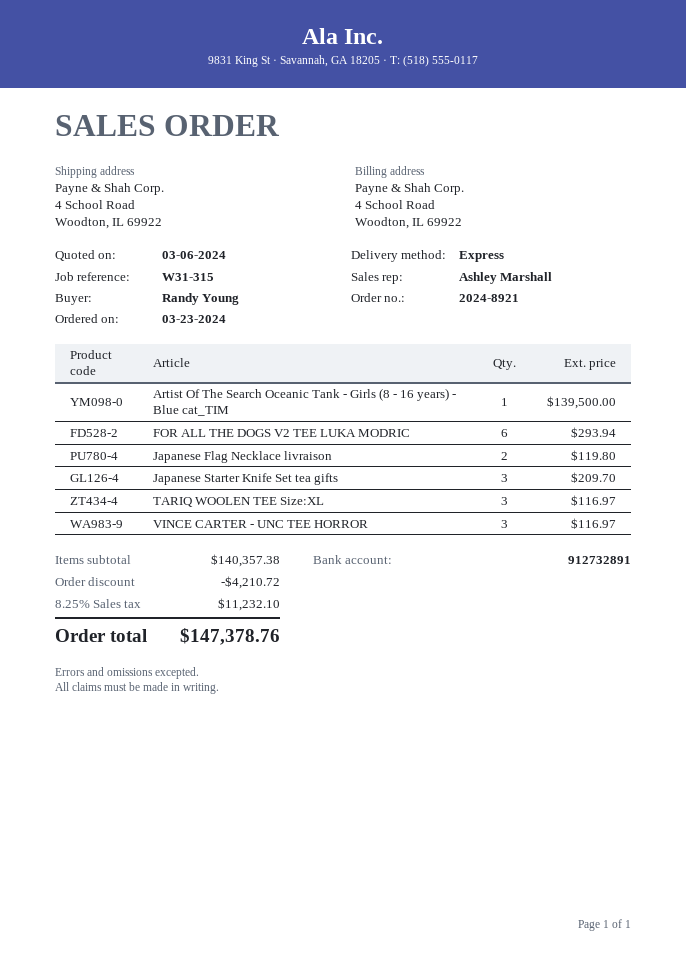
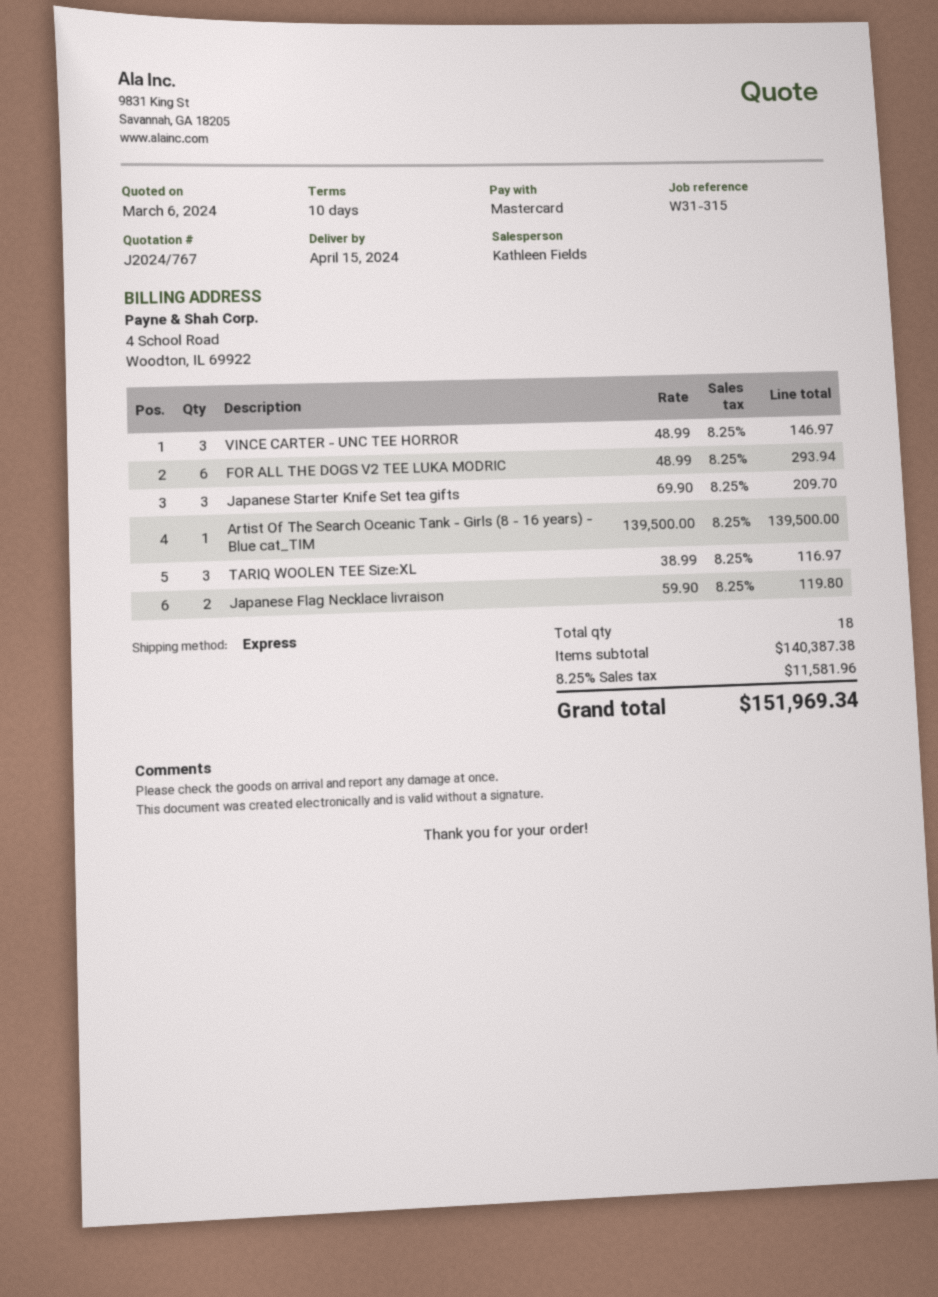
sales rep: Ashley Marshall -> Kathleen Fields
VINCE CARTER - UNC TEE HORROR: 3 for 116.97 -> 3 for 146.97
subtotal: 140357.38 -> 140387.38
discount: 4210.72 -> none
tax: 8.25% = 11232.10 -> 8.25% = 11581.96
total: 147378.76 -> 151969.34

